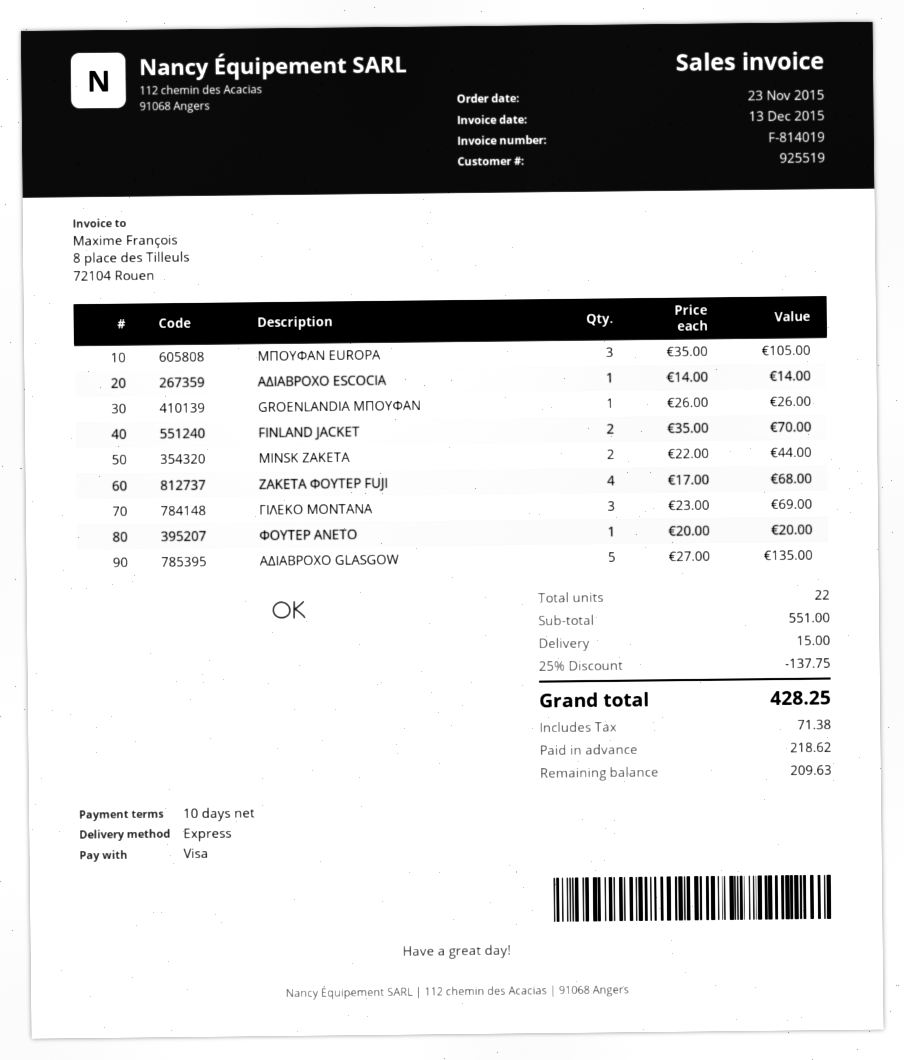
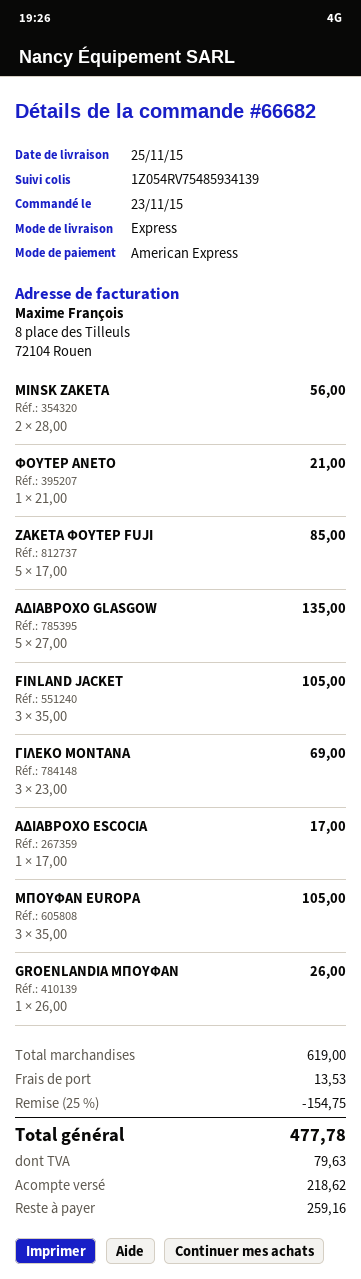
payment method: Visa -> American Express
ΑΔΙΑΒΡΟΧΟ ESCOCIA: 1 x 14.00 = 14.00 -> 1 x 17.00 = 17.00
FINLAND JACKET: 2 x 35.00 = 70.00 -> 3 x 35.00 = 105.00
MINSK ΖΑΚΕΤΑ: 2 x 22.00 = 44.00 -> 2 x 28.00 = 56.00
ΖΑΚΕΤΑ ΦΟΥΤΕΡ FUJI: 4 x 17.00 = 68.00 -> 5 x 17.00 = 85.00
ΦΟΥΤΕΡ ΑΝΕΤΟ: 1 x 20.00 = 20.00 -> 1 x 21.00 = 21.00
subtotal: 551.00 -> 619.00
discount: 25% = 137.75 -> 25% = 154.75
shipping: 15.00 -> 13.53
tax: 71.38 -> 79.63
total: 428.25 -> 477.78
balance: 209.63 -> 259.16

